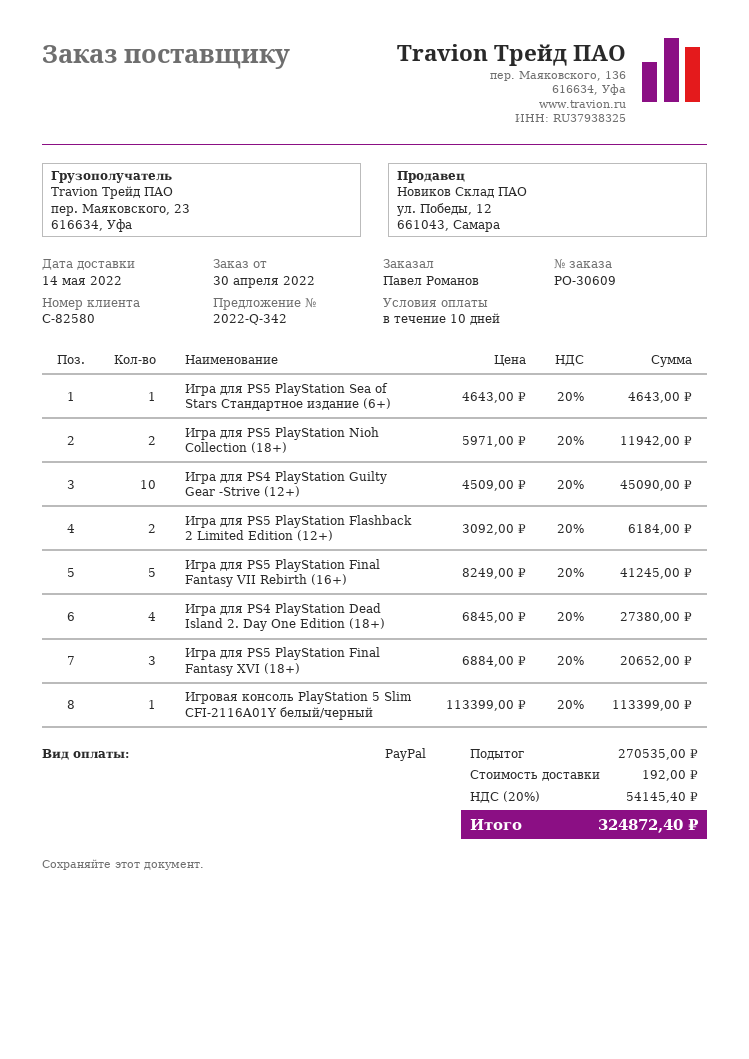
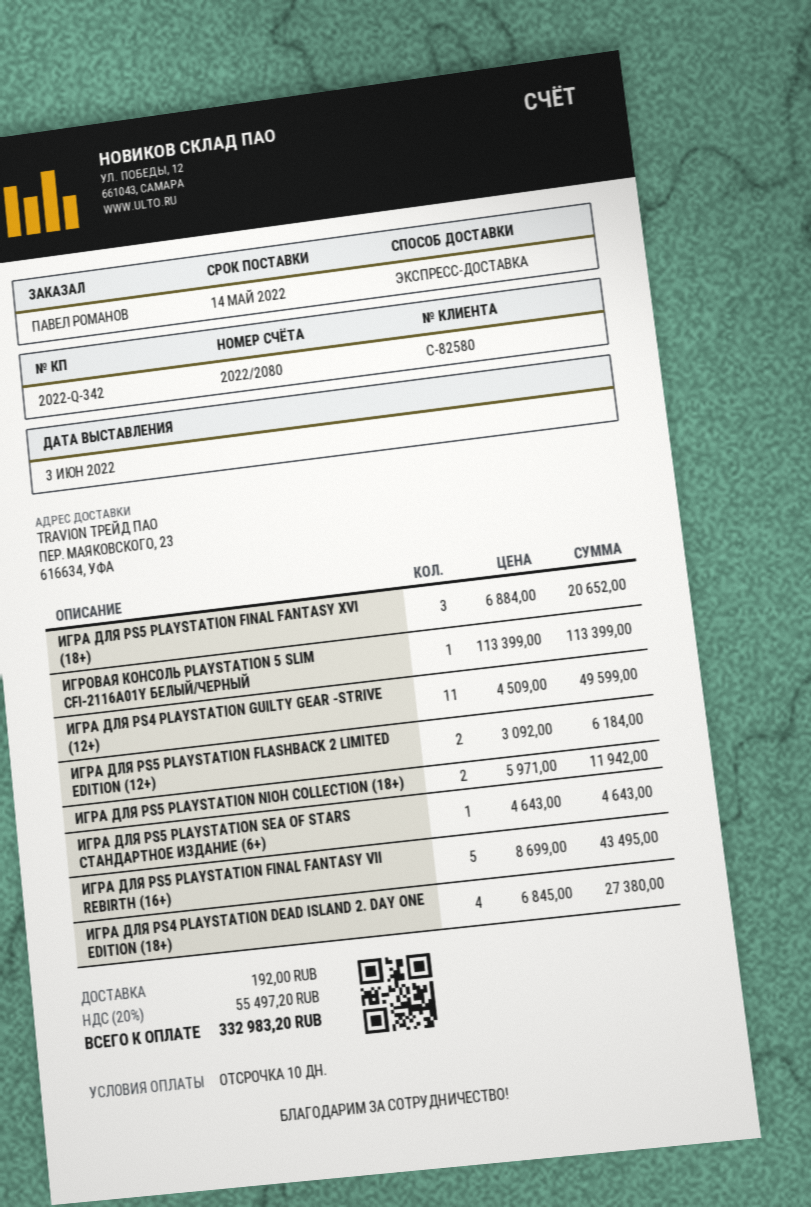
Игра для PS4 PlayStation Guilty Gear -Strive (12+): 10 x 4509.00 = 45090.00 -> 11 x 4509.00 = 49599.00
Игра для PS5 PlayStation Final Fantasy VII Rebirth (16+): 5 x 8249.00 = 41245.00 -> 5 x 8699.00 = 43495.00
tax: 20% = 54145.40 -> 20% = 55497.20
total: 324872.40 -> 332983.20

